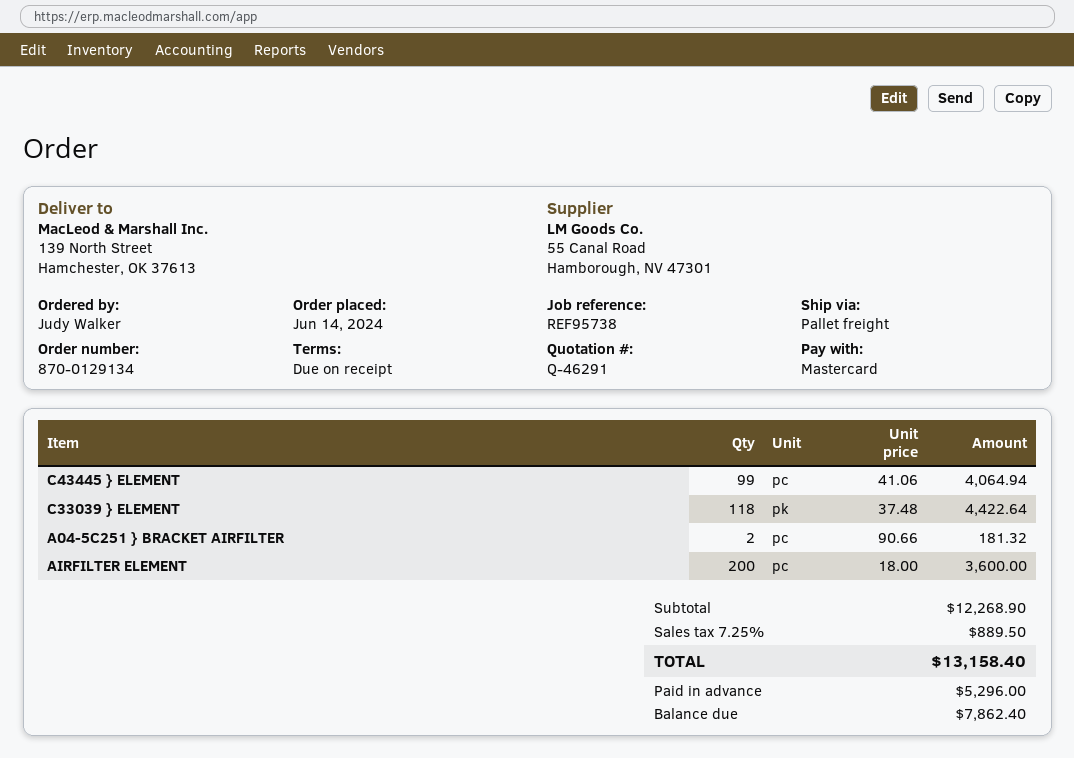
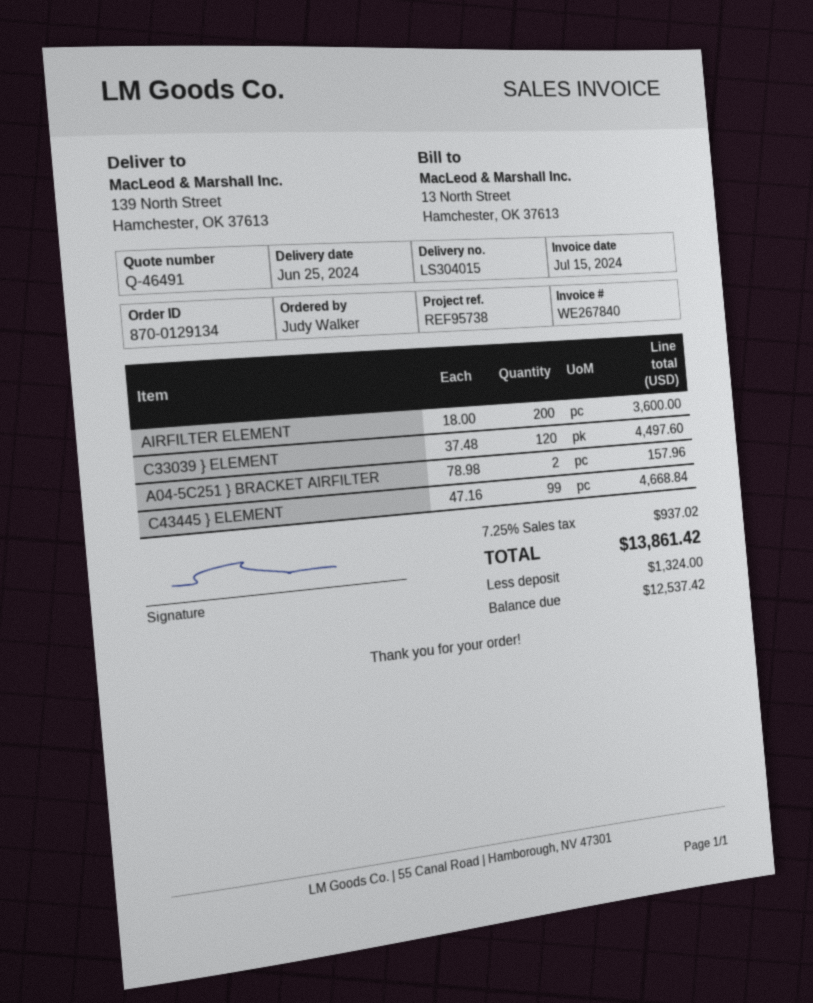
quote number: Q-46291 -> Q-46491
C43445 } ELEMENT: 99 x 41.06 = 4064.94 -> 99 x 47.16 = 4668.84
C33039 } ELEMENT: 118 x 37.48 = 4422.64 -> 120 x 37.48 = 4497.60
A04-5C251 } BRACKET AIRFILTER: 2 x 90.66 = 181.32 -> 2 x 78.98 = 157.96
tax: 7.25% = 889.50 -> 7.25% = 937.02
total: 13158.40 -> 13861.42
deposit: 5296.00 -> 1324.00
balance: 7862.40 -> 12537.42

